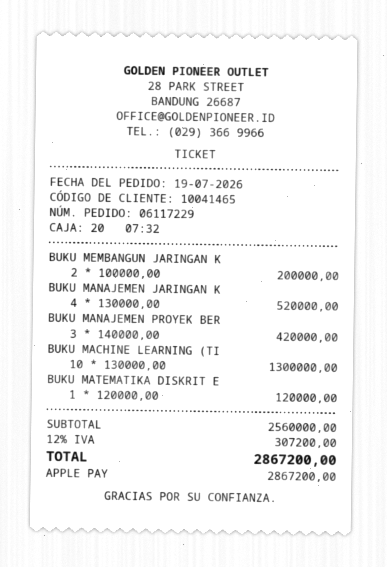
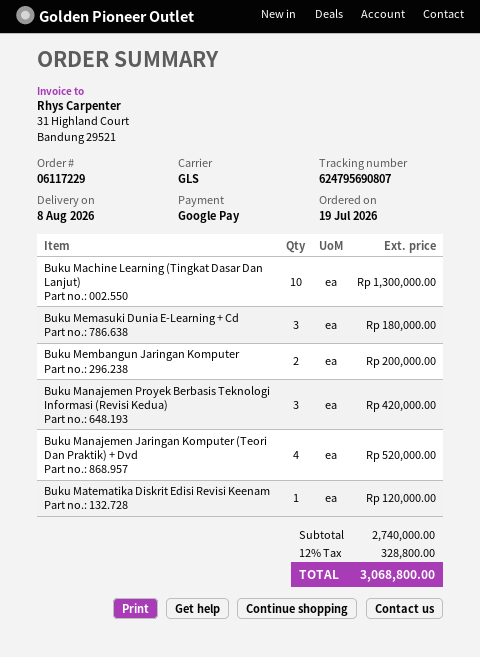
payment method: Apple Pay -> Google Pay
Buku Memasuki Dunia E-Learning + Cd: none -> 3 for 180000.00
subtotal: 2560000.00 -> 2740000.00
tax: 12% = 307200.00 -> 12% = 328800.00
total: 2867200.00 -> 3068800.00

